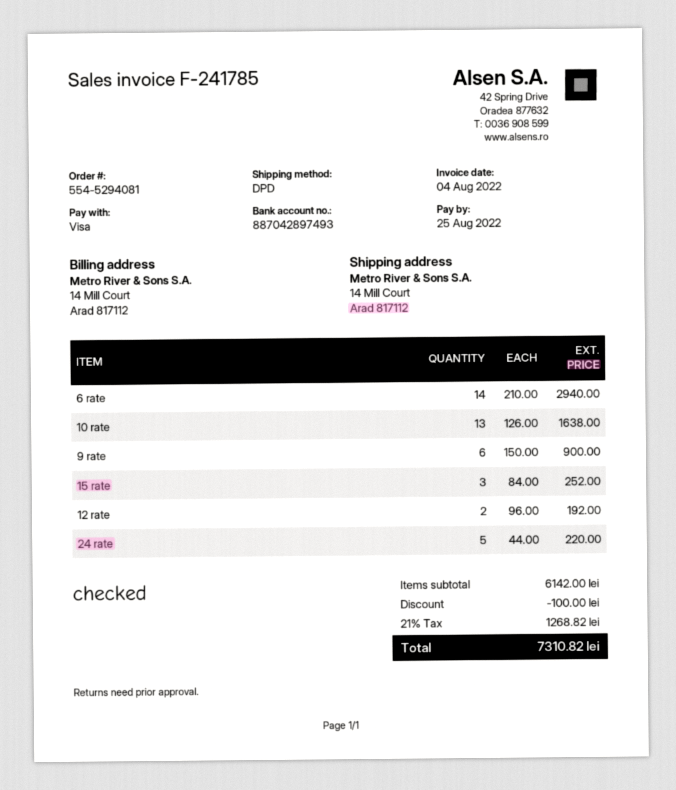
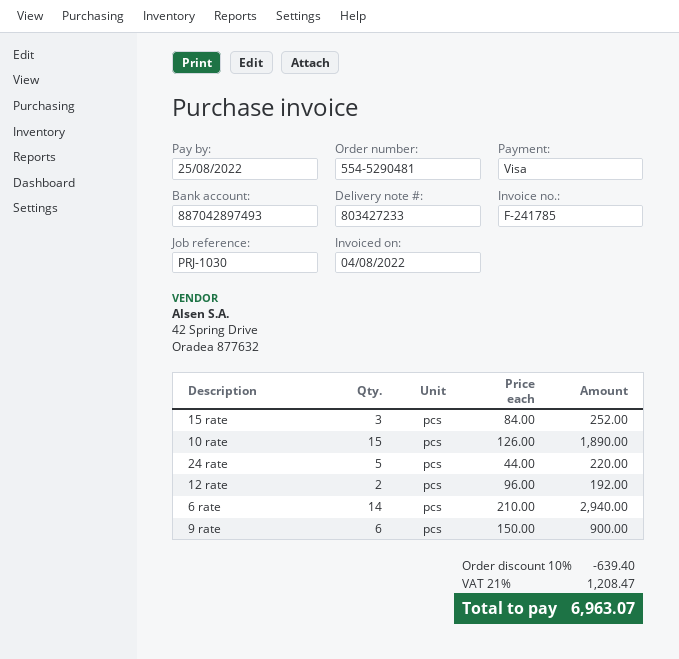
order number: 554-5294081 -> 554-5290481
10 rate: 13 x 126.00 = 1638.00 -> 15 x 126.00 = 1890.00
discount: 100.00 -> 639.40
tax: 21% = 1268.82 -> 21% = 1208.47
total: 7310.82 -> 6963.07

